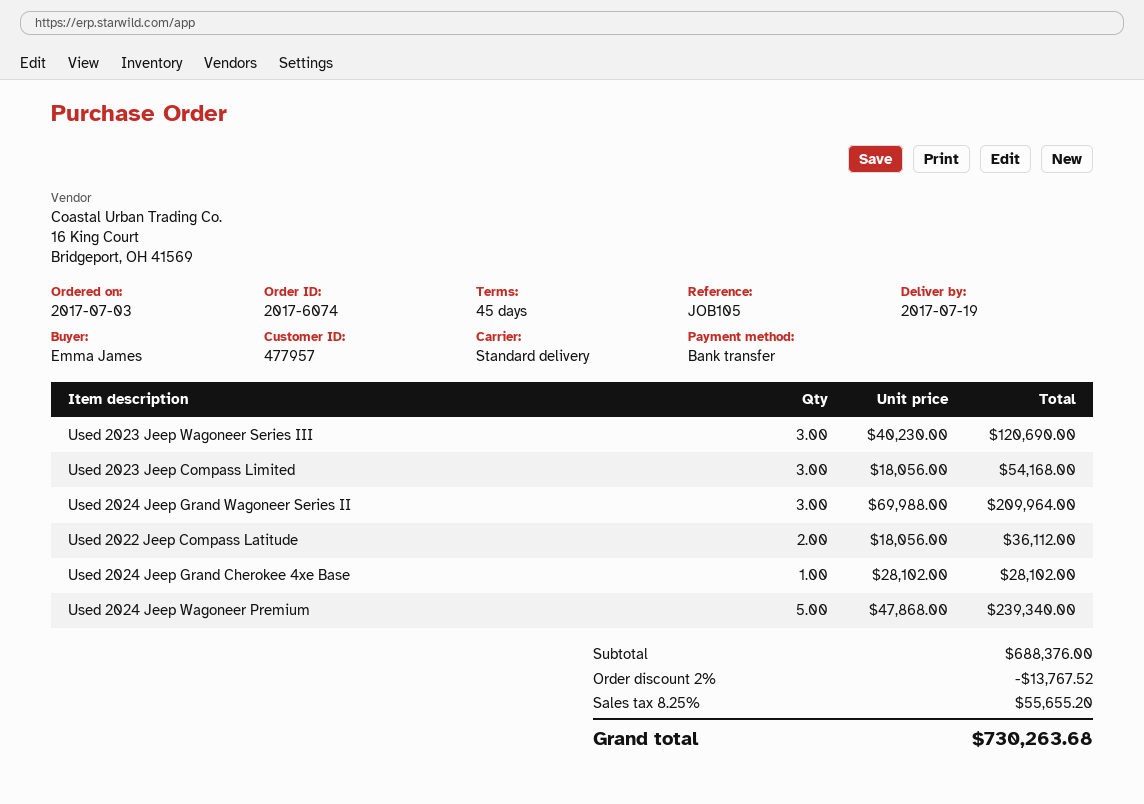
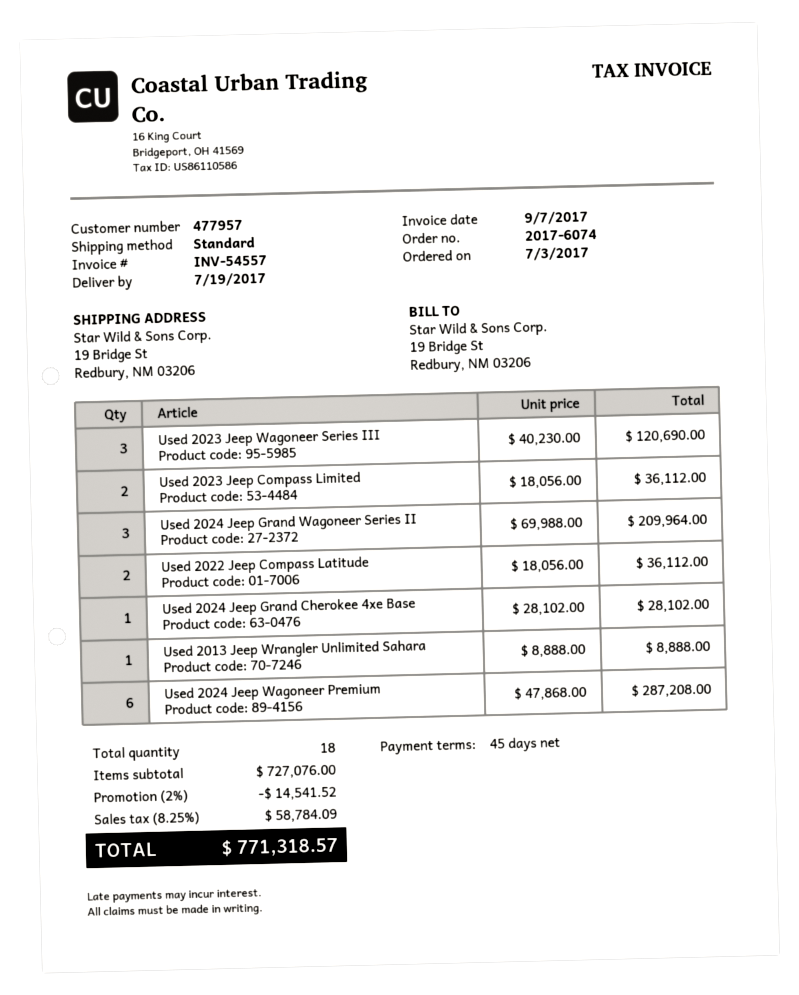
Used 2023 Jeep Compass Limited: 3 x 18056.00 = 54168.00 -> 2 x 18056.00 = 36112.00
Used 2024 Jeep Wagoneer Premium: 5 x 47868.00 = 239340.00 -> 6 x 47868.00 = 287208.00
Used 2013 Jeep Wrangler Unlimited Sahara: none -> 1 x 8888.00 = 8888.00
subtotal: 688376.00 -> 727076.00
discount: 2% = 13767.52 -> 2% = 14541.52
tax: 8.25% = 55655.20 -> 8.25% = 58784.09
total: 730263.68 -> 771318.57

